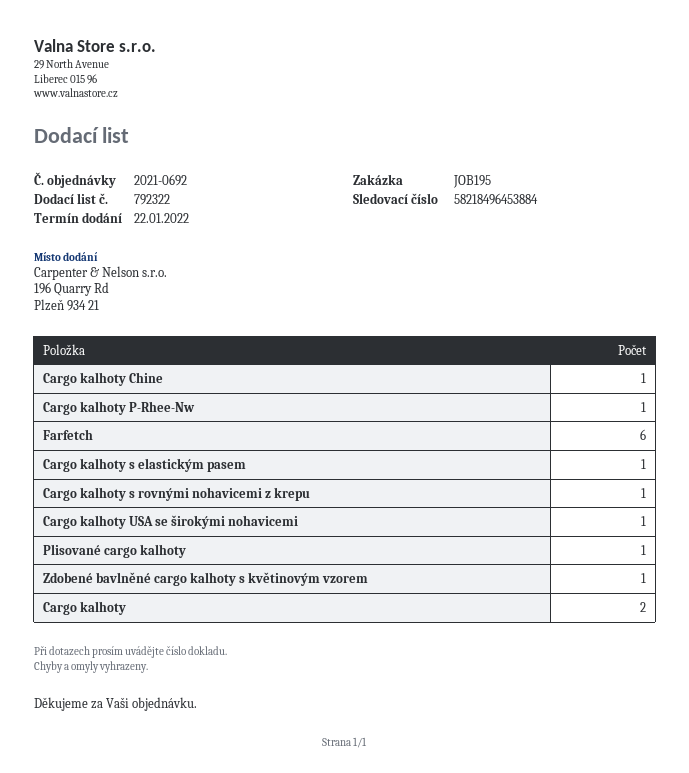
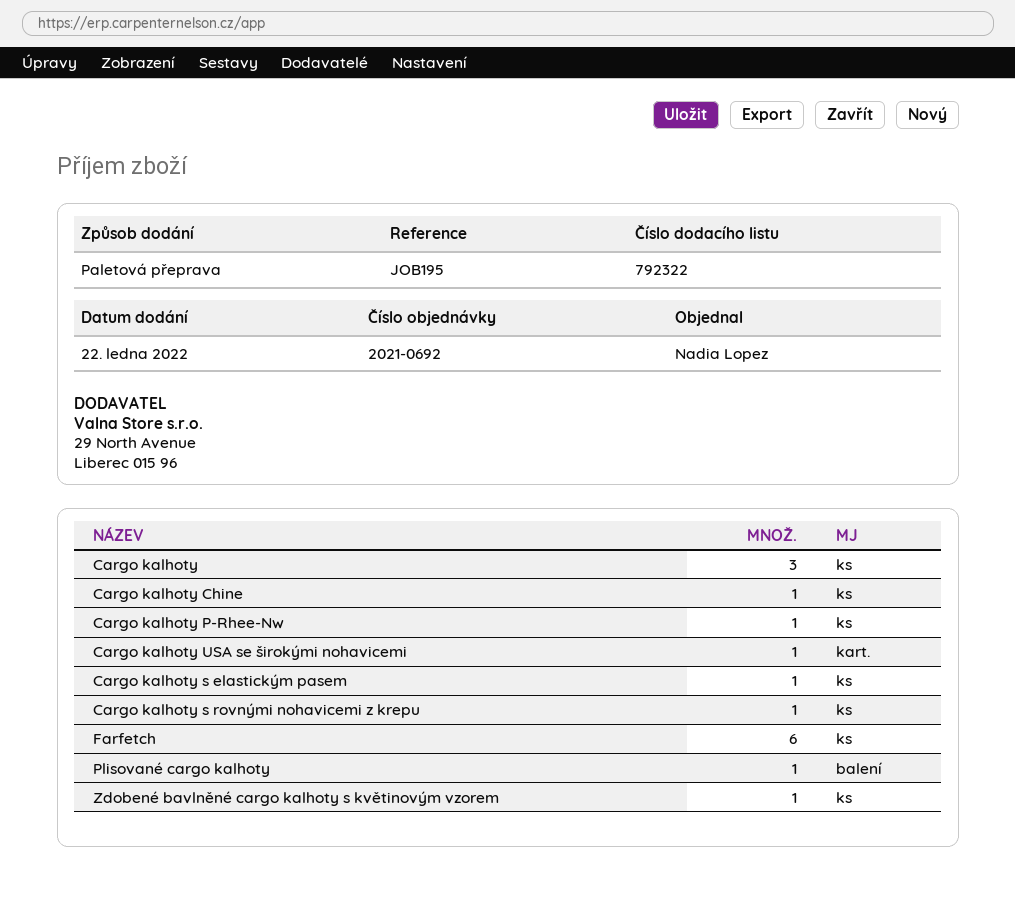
Cargo kalhoty: 2 -> 3

